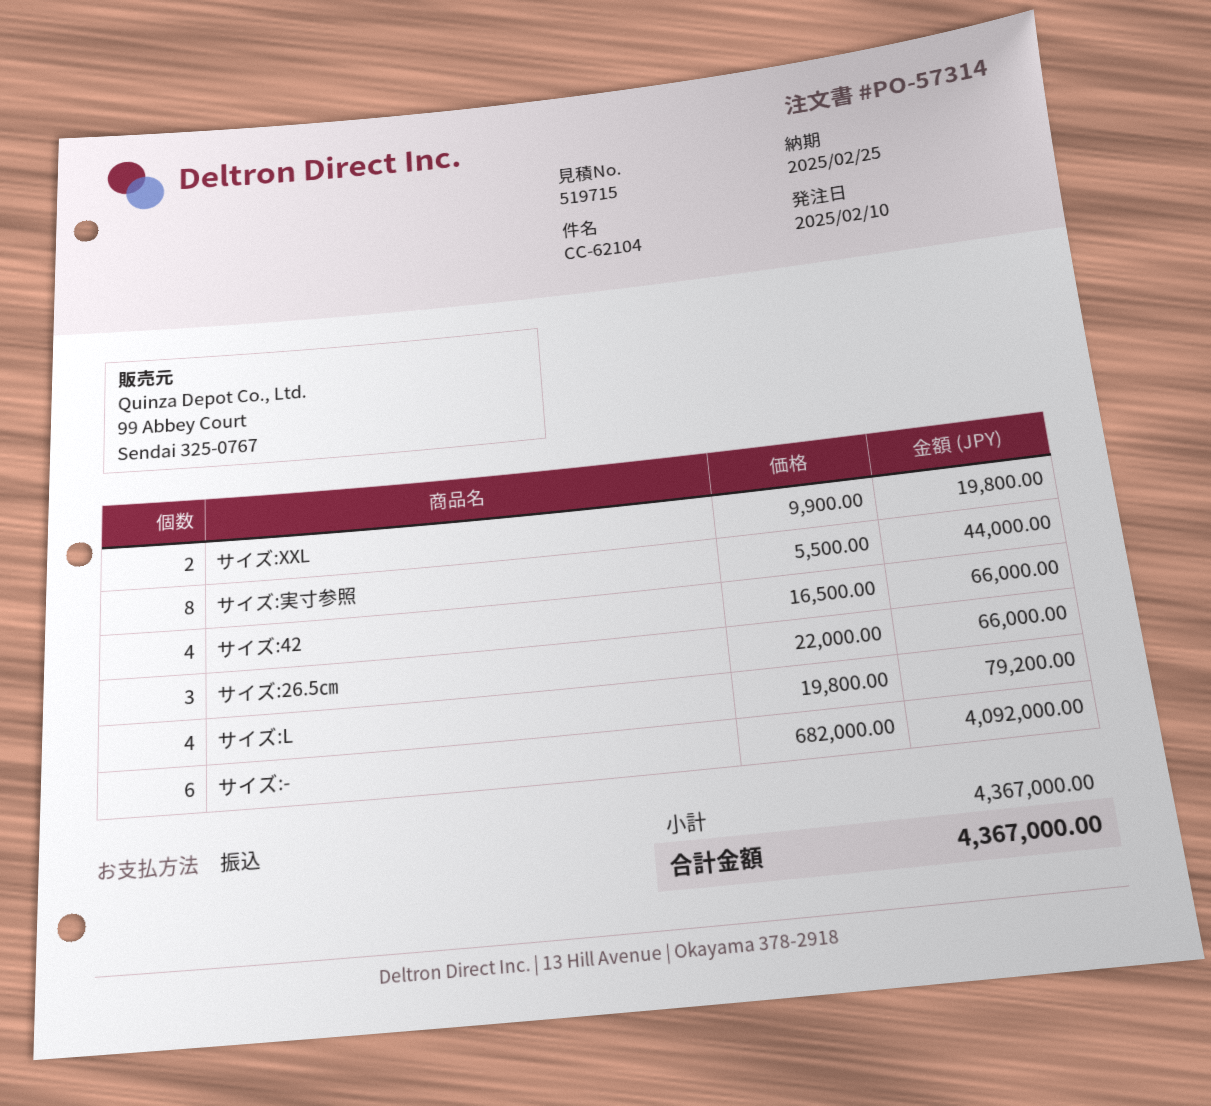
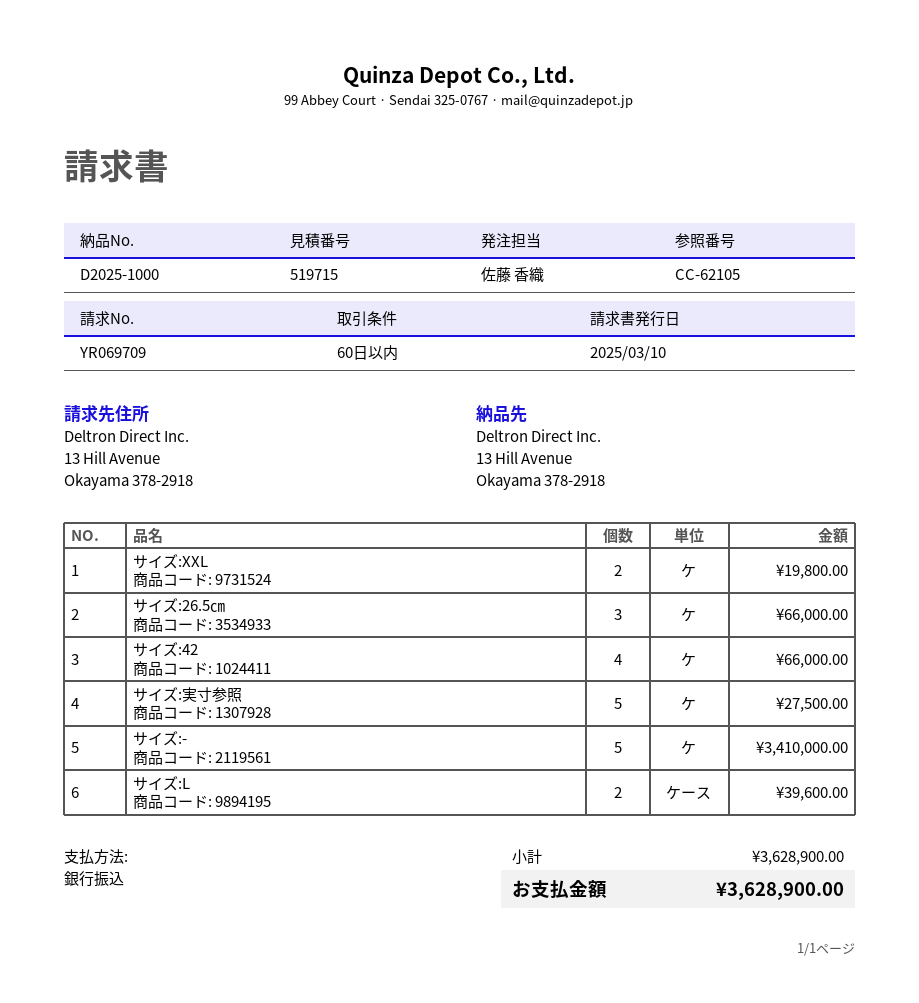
reference: CC-62104 -> CC-62105
サイズ:実寸参照: 8 for 44000.00 -> 5 for 27500.00
サイズ:L: 4 for 79200.00 -> 2 for 39600.00
サイズ:-: 6 for 4092000.00 -> 5 for 3410000.00
subtotal: 4367000.00 -> 3628900.00
total: 4367000.00 -> 3628900.00

